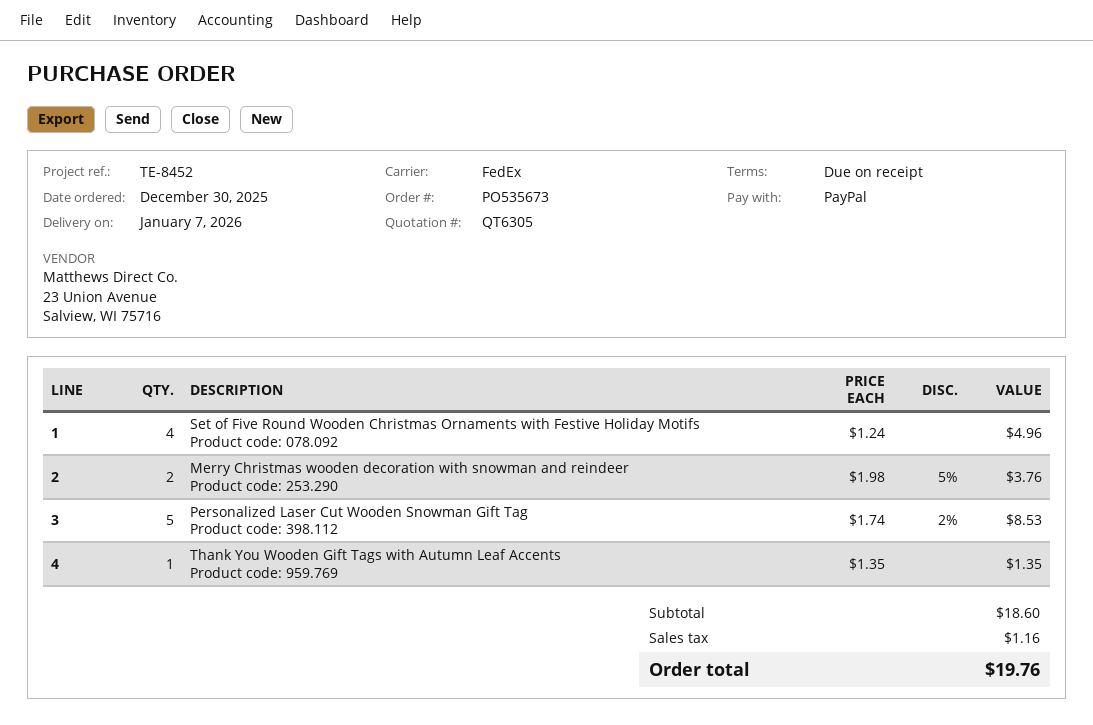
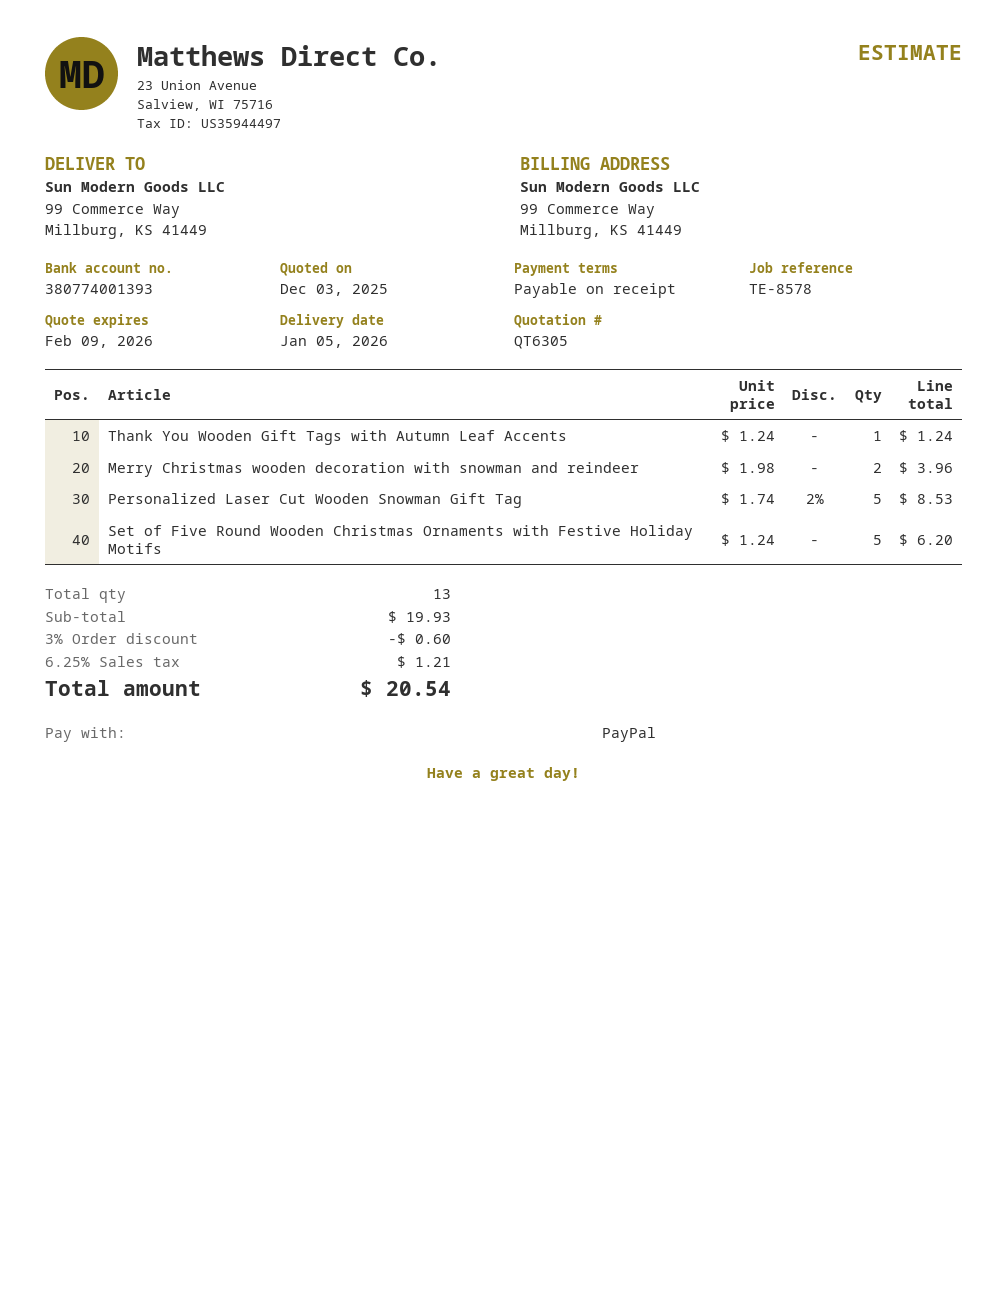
delivery date: 2026-01-07 -> 2026-01-05
reference: TE-8452 -> TE-8578
Set of Five Round Wooden Christmas Ornaments with Festive Holiday Motifs: 4 x 1.24 = 4.96 -> 5 x 1.24 = 6.20
Merry Christmas wooden decoration with snowman and reindeer: 2 x 1.98 - 5% = 3.76 -> 2 x 1.98 = 3.96
Thank You Wooden Gift Tags with Autumn Leaf Accents: 1 x 1.35 = 1.35 -> 1 x 1.24 = 1.24
subtotal: 18.60 -> 19.93
discount: none -> 3% = 0.60
tax: 1.16 -> 1.21
total: 19.76 -> 20.54

